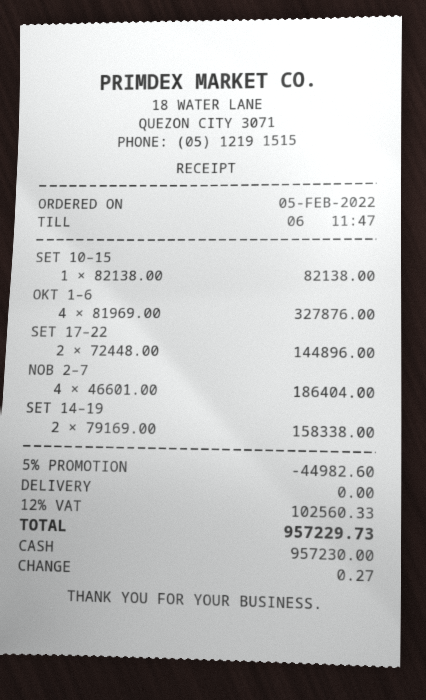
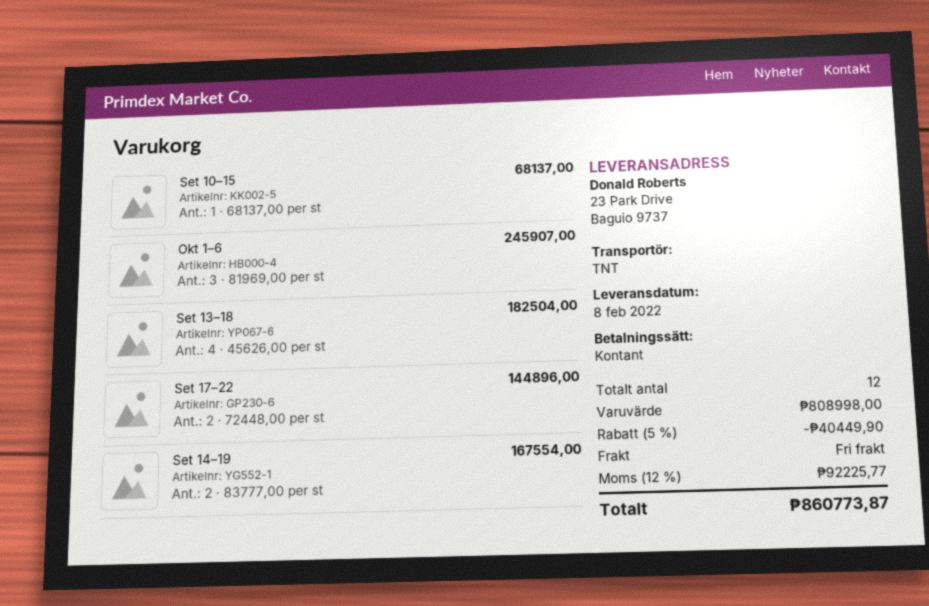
SET 10–15: 1 x 82138.00 = 82138.00 -> 1 x 68137.00 = 68137.00
OKT 1–6: 4 x 81969.00 = 327876.00 -> 3 x 81969.00 = 245907.00
NOB 2–7: 4 x 46601.00 = 186404.00 -> none
SET 14–19: 2 x 79169.00 = 158338.00 -> 2 x 83777.00 = 167554.00
Set 13–18: none -> 4 x 45626.00 = 182504.00
discount: 5% = 44982.60 -> 5% = 40449.90
tax: 12% = 102560.33 -> 12% = 92225.77
total: 957229.73 -> 860773.87

